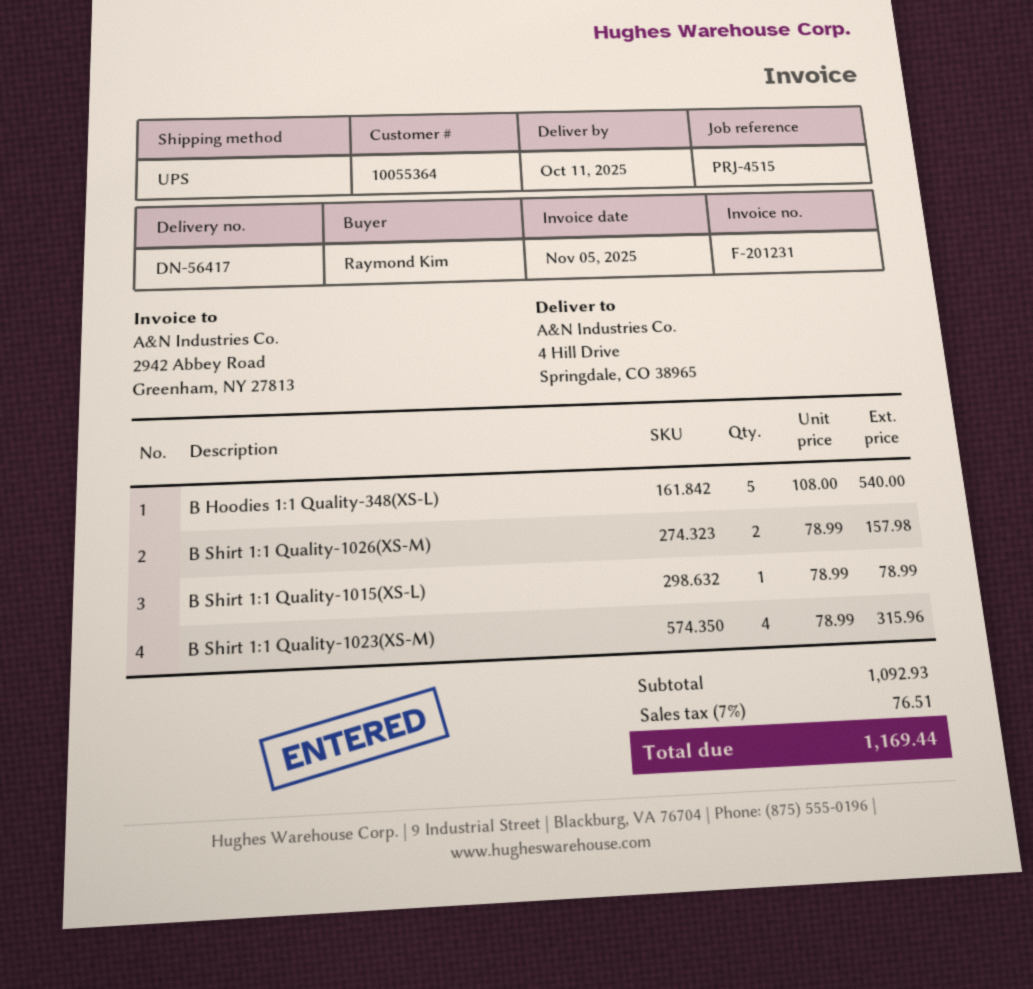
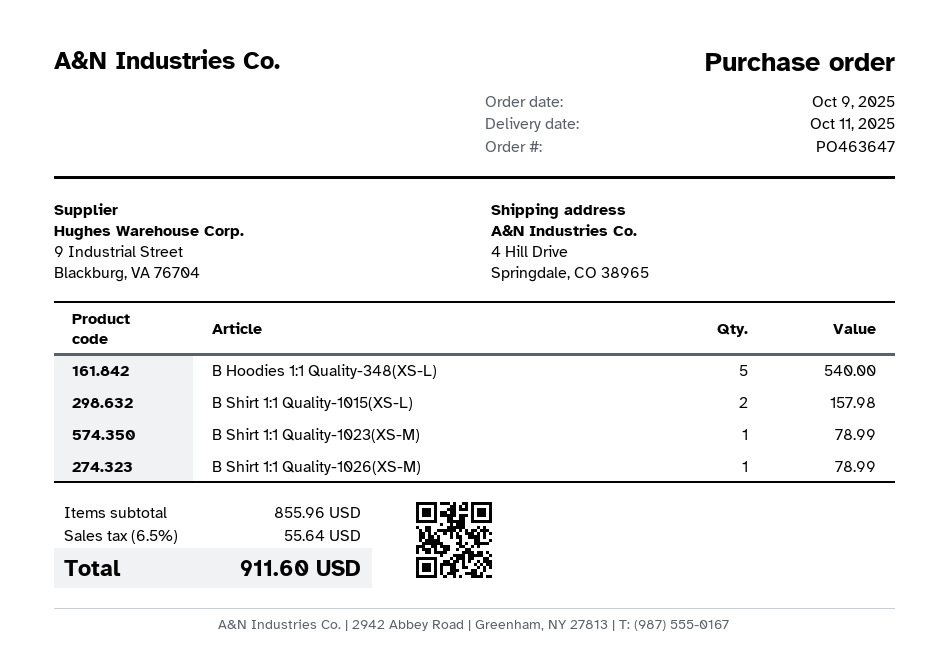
B Shirt 1:1 Quality-1026(XS-M): 2 for 157.98 -> 1 for 78.99
B Shirt 1:1 Quality-1015(XS-L): 1 for 78.99 -> 2 for 157.98
B Shirt 1:1 Quality-1023(XS-M): 4 for 315.96 -> 1 for 78.99
subtotal: 1092.93 -> 855.96
tax: 7% = 76.51 -> 6.5% = 55.64
total: 1169.44 -> 911.60

